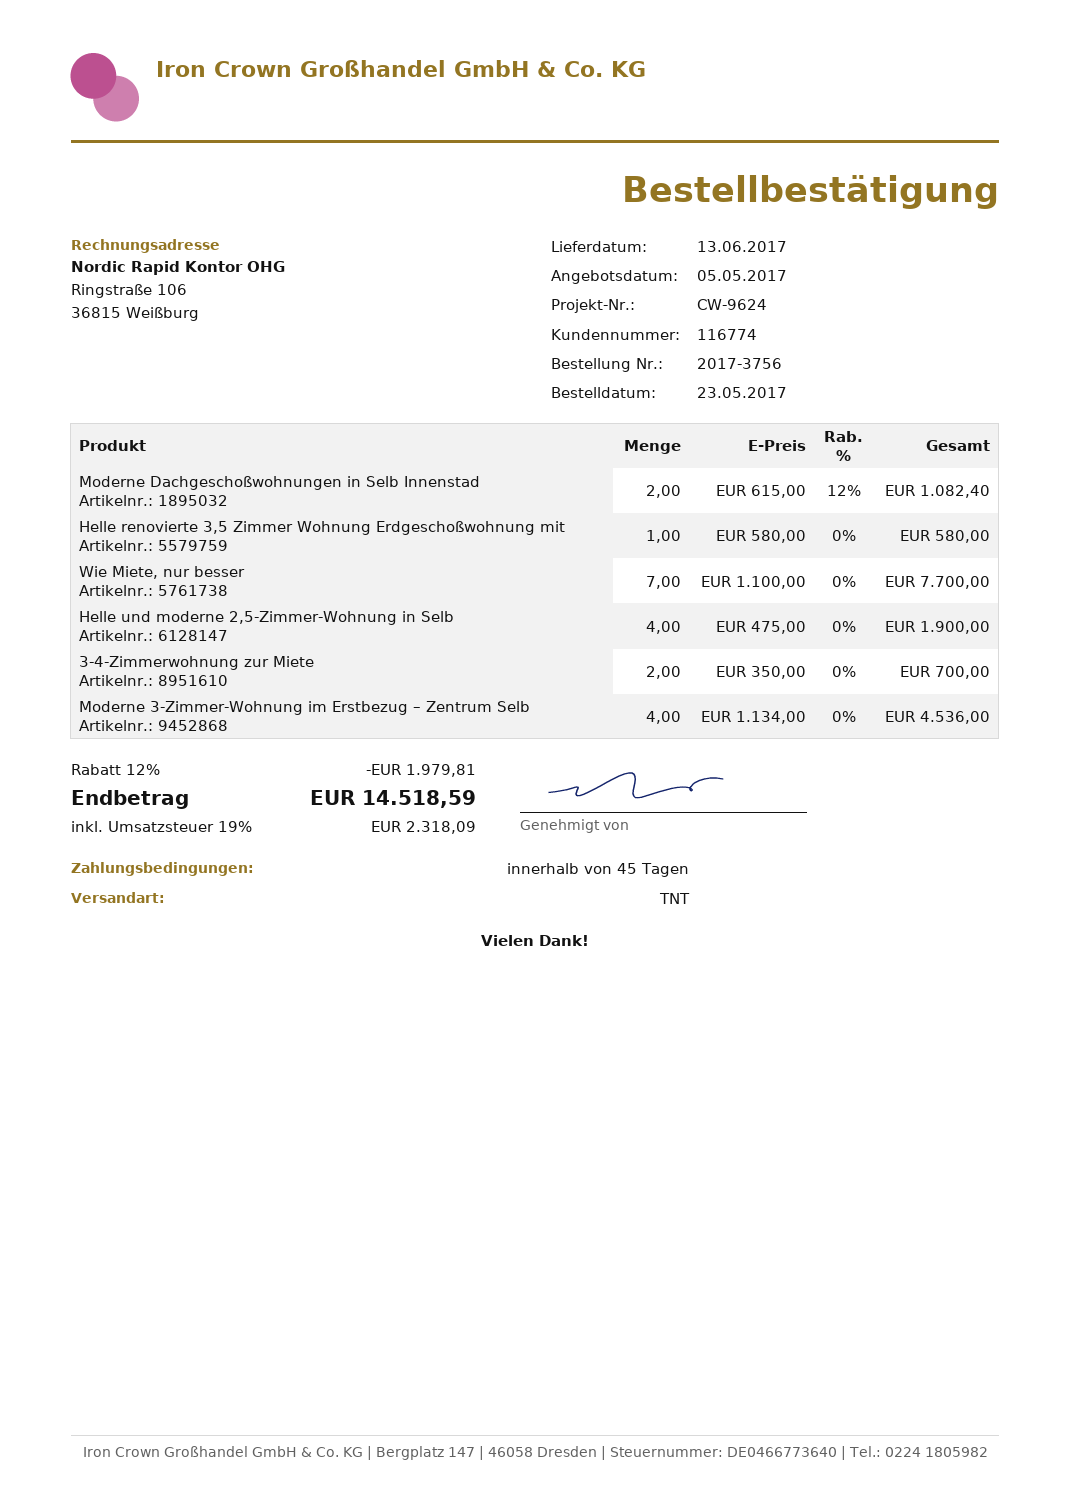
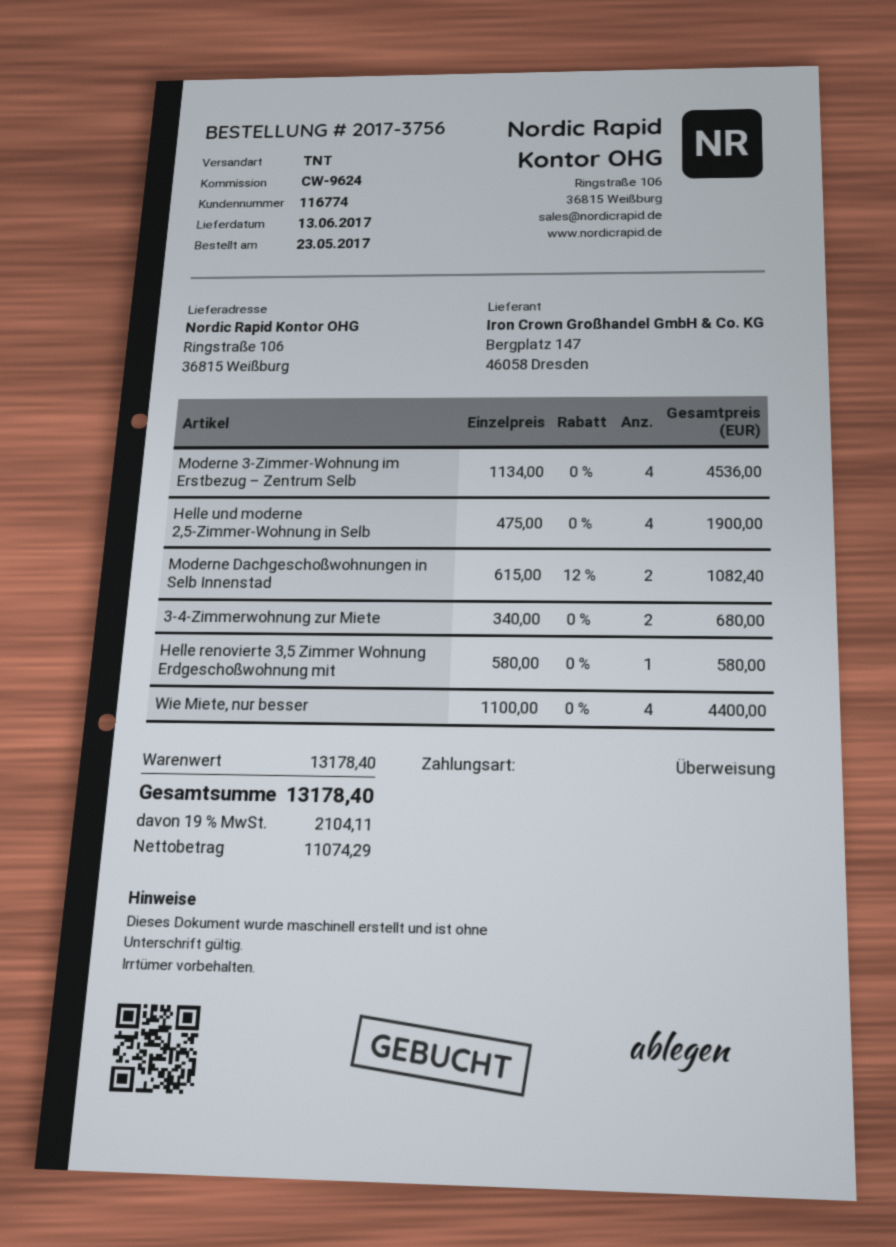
Wie Miete, nur besser: 7 x 1100.00 = 7700.00 -> 4 x 1100.00 = 4400.00
3-4-Zimmerwohnung zur Miete: 2 x 350.00 = 700.00 -> 2 x 340.00 = 680.00
discount: 12% = 1979.81 -> none
tax: 19% = 2318.09 -> 19% = 2104.11
total: 14518.59 -> 13178.40

